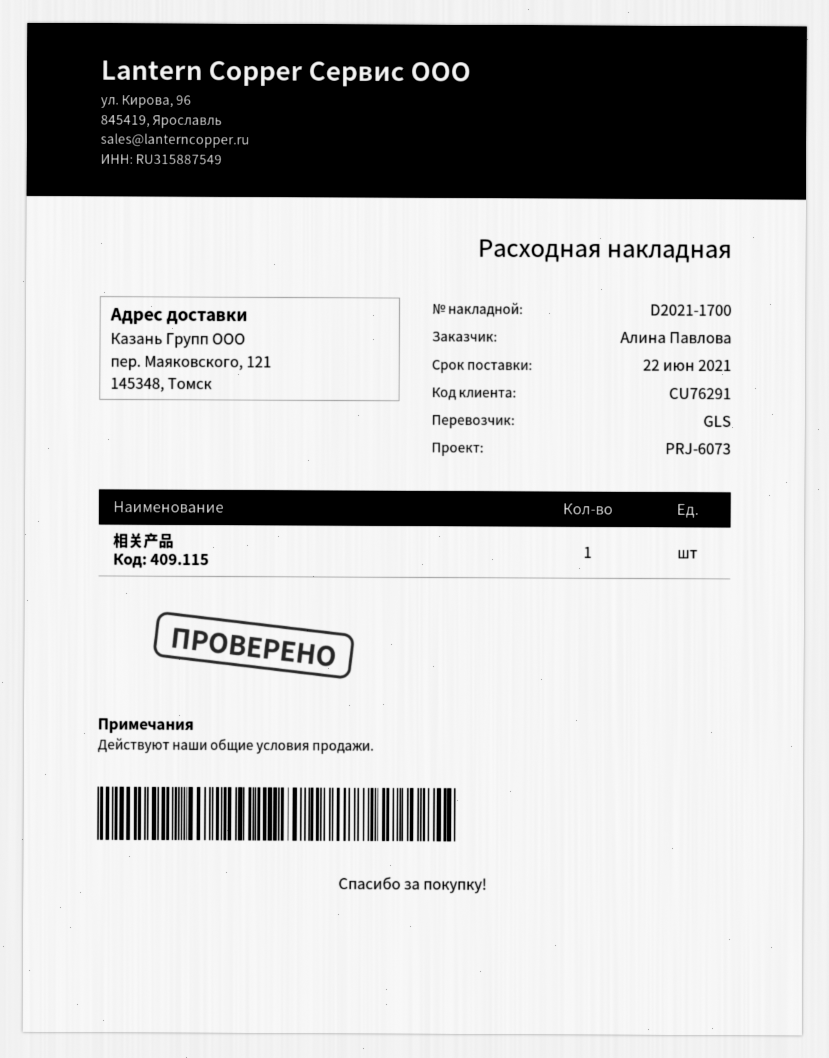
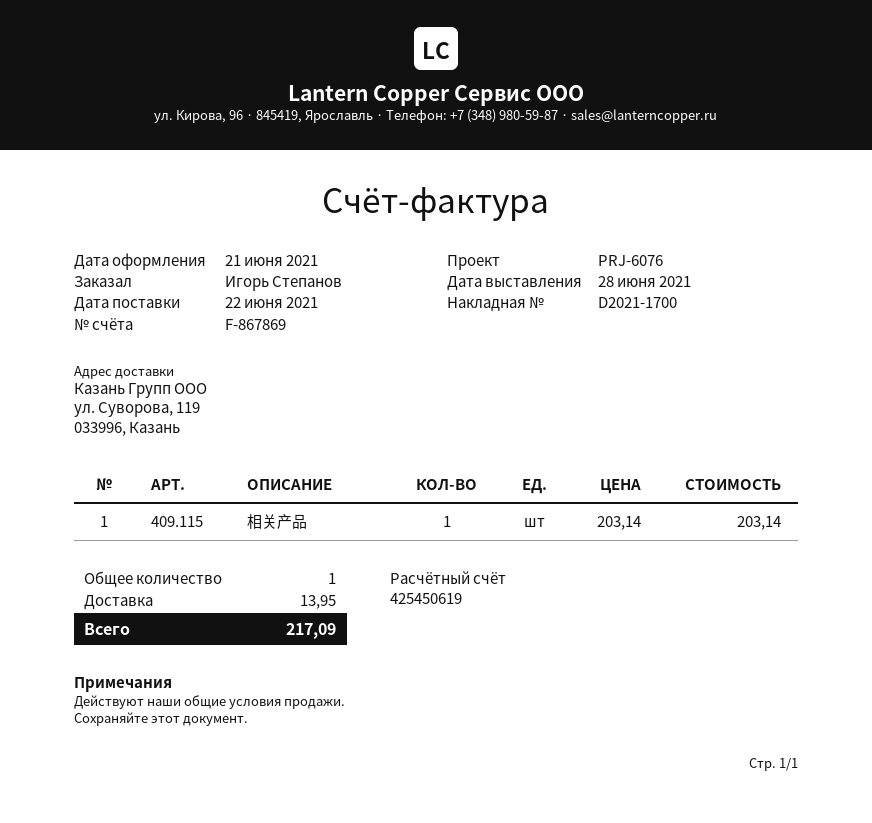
reference: PRJ-6073 -> PRJ-6076
ordered by: Алина Павлова -> Игорь Степанов
ship to: пер. Маяковского, 121, 145348, Томск -> ул. Суворова, 119, 033996, Казань

